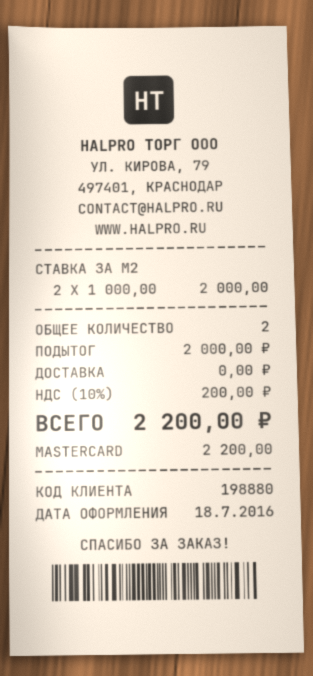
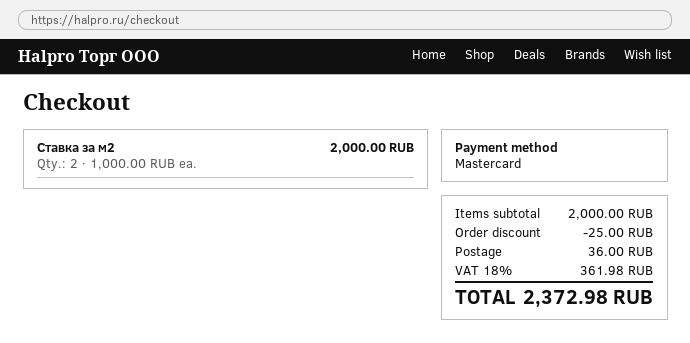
discount: none -> 25.00
shipping: 0.00 -> 36.00
tax: 10% = 200.00 -> 18% = 361.98
total: 2200.00 -> 2372.98

